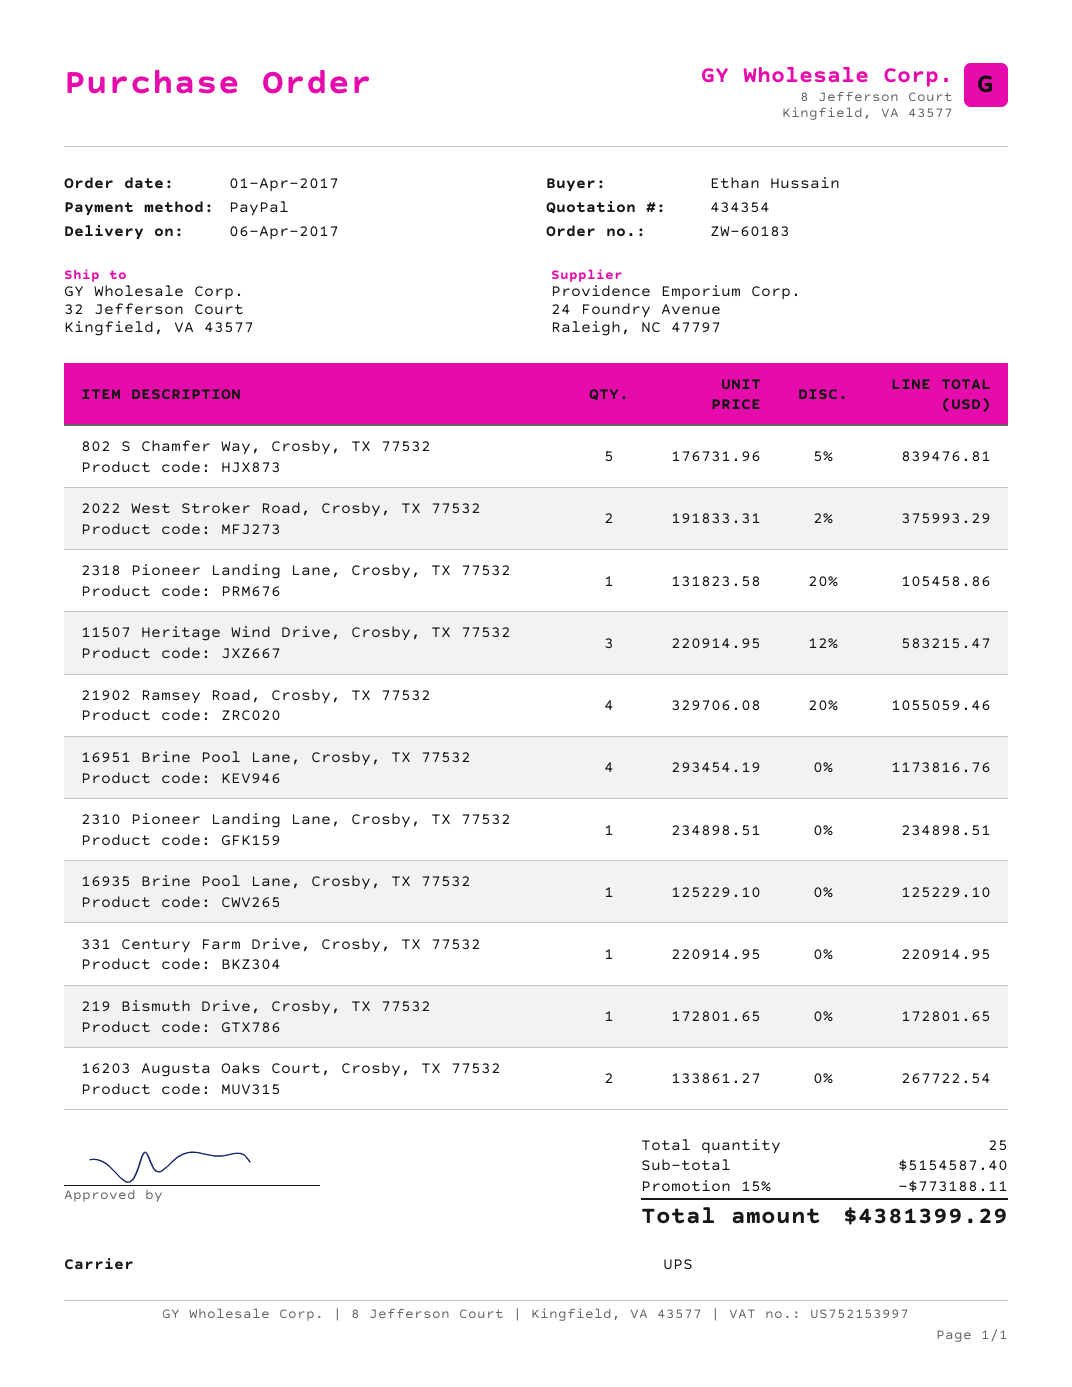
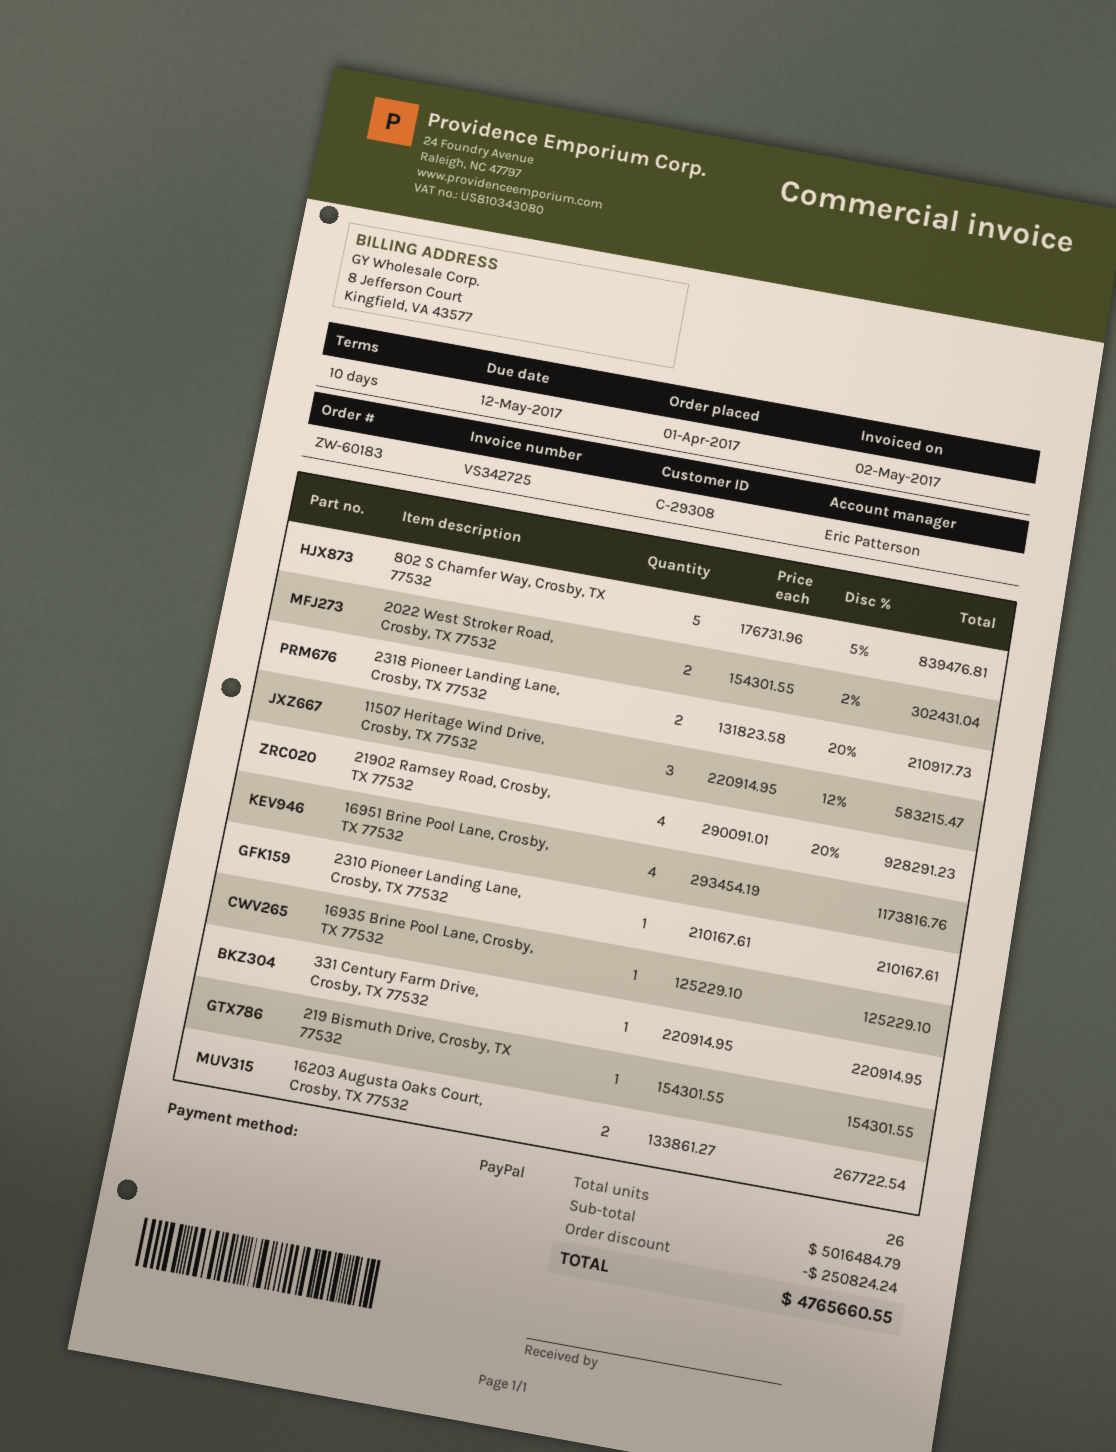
2022 West Stroker Road, Crosby, TX 77532: 2 x 191833.31 - 2% = 375993.29 -> 2 x 154301.55 - 2% = 302431.04
2318 Pioneer Landing Lane, Crosby, TX 77532: 1 x 131823.58 - 20% = 105458.86 -> 2 x 131823.58 - 20% = 210917.73
21902 Ramsey Road, Crosby, TX 77532: 4 x 329706.08 - 20% = 1055059.46 -> 4 x 290091.01 - 20% = 928291.23
2310 Pioneer Landing Lane, Crosby, TX 77532: 1 x 234898.51 = 234898.51 -> 1 x 210167.61 = 210167.61
219 Bismuth Drive, Crosby, TX 77532: 1 x 172801.65 = 172801.65 -> 1 x 154301.55 = 154301.55
total quantity: 25 -> 26
subtotal: 5154587.40 -> 5016484.79
discount: 773188.11 -> 250824.24
total: 4381399.29 -> 4765660.55

